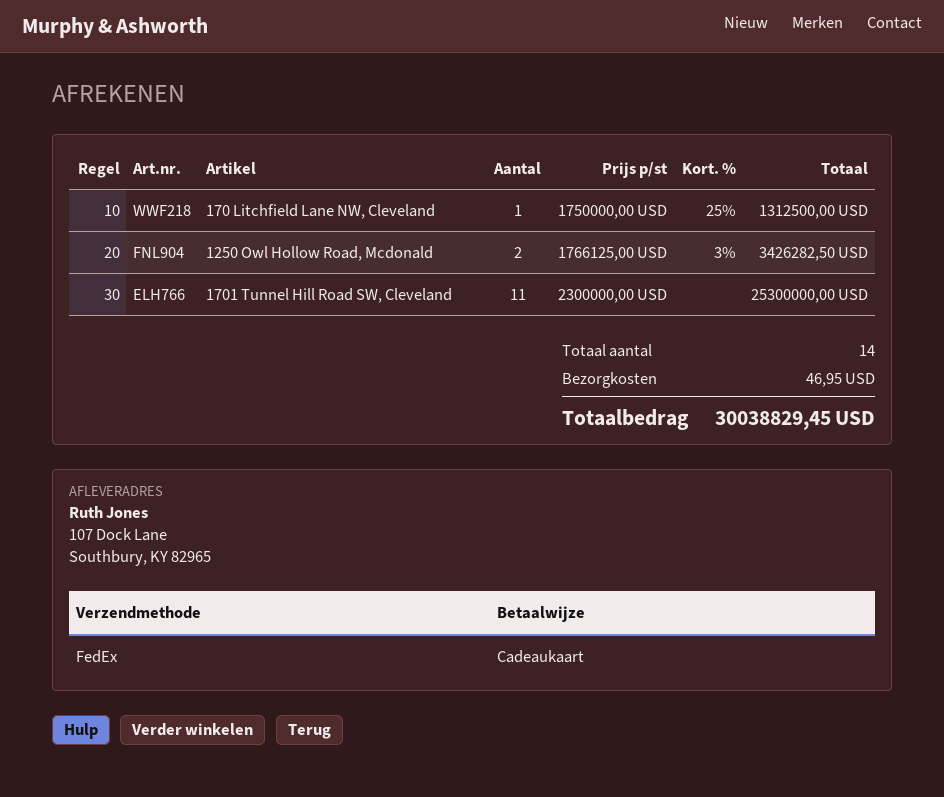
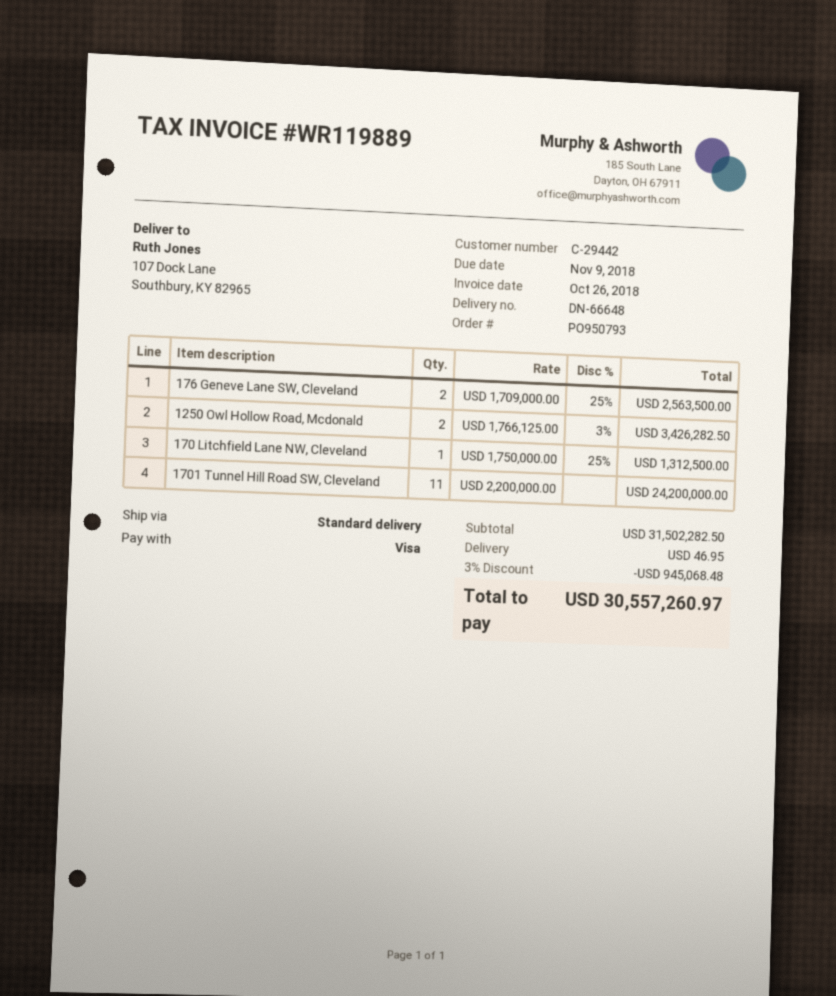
payment method: gift card -> Visa
shipping method: FedEx -> standard
1701 Tunnel Hill Road SW, Cleveland: 11 x 2300000.00 = 25300000.00 -> 11 x 2200000.00 = 24200000.00
176 Geneve Lane SW, Cleveland: none -> 2 x 1709000.00 - 25% = 2563500.00
discount: none -> 3% = 945068.48
total: 30038829.45 -> 30557260.97

